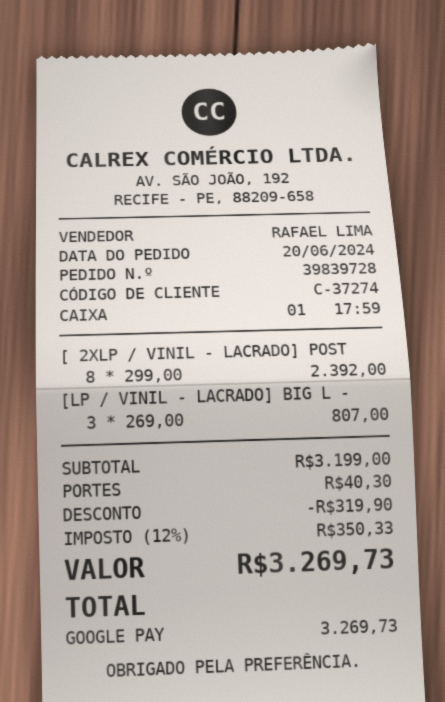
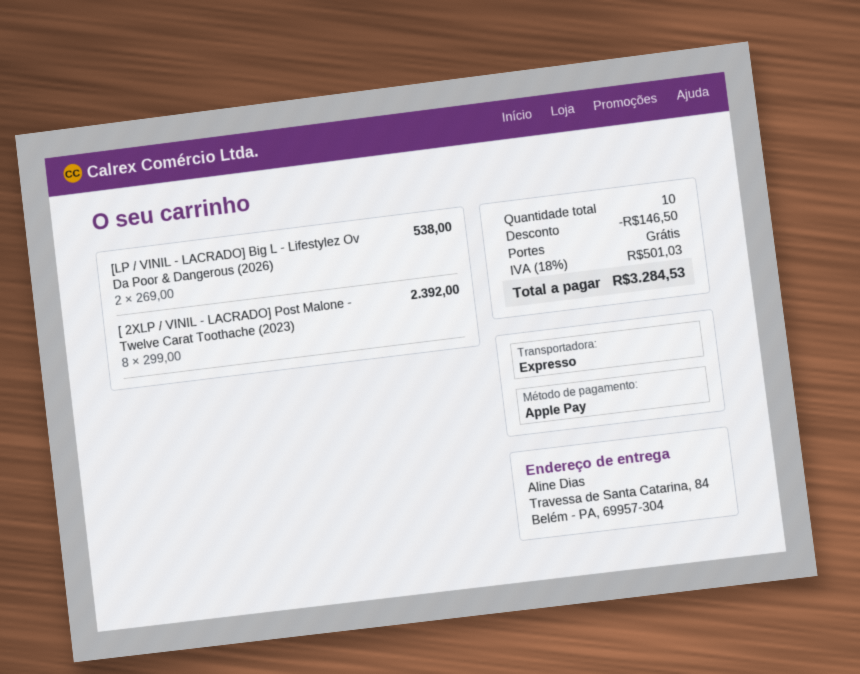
payment method: Google Pay -> Apple Pay
[LP / VINIL - LACRADO] BIG L -: 3 x 269.00 = 807.00 -> 2 x 269.00 = 538.00
discount: 319.90 -> 146.50
shipping: 40.30 -> 0.00
tax: 12% = 350.33 -> 18% = 501.03
total: 3269.73 -> 3284.53

